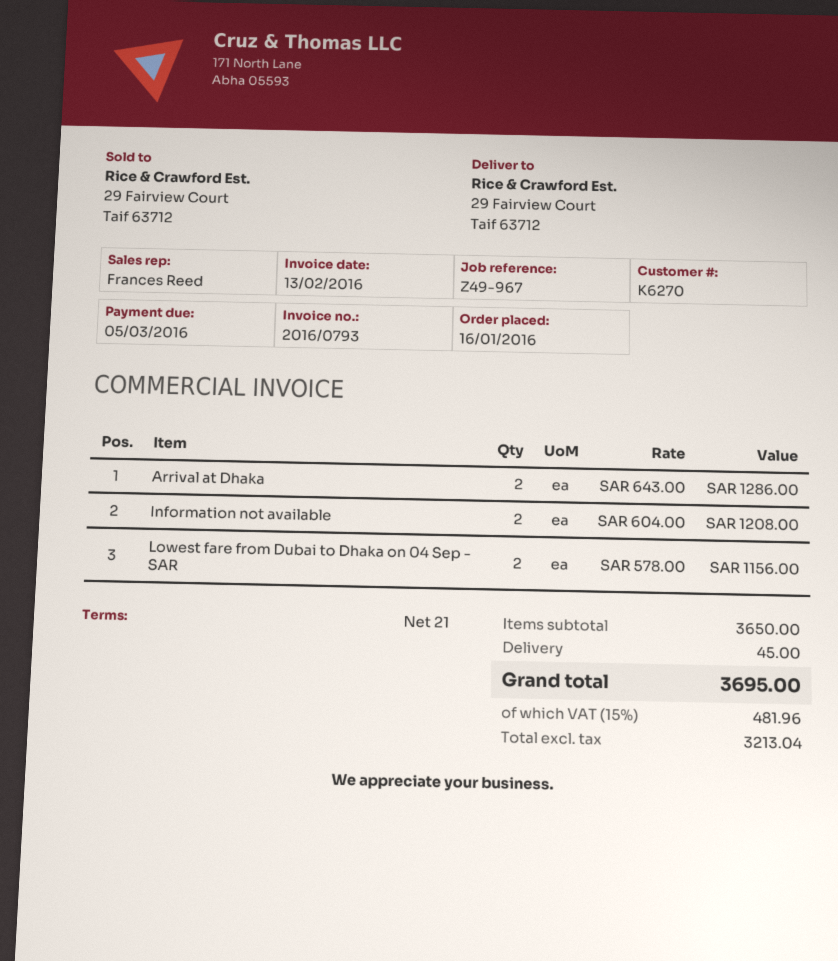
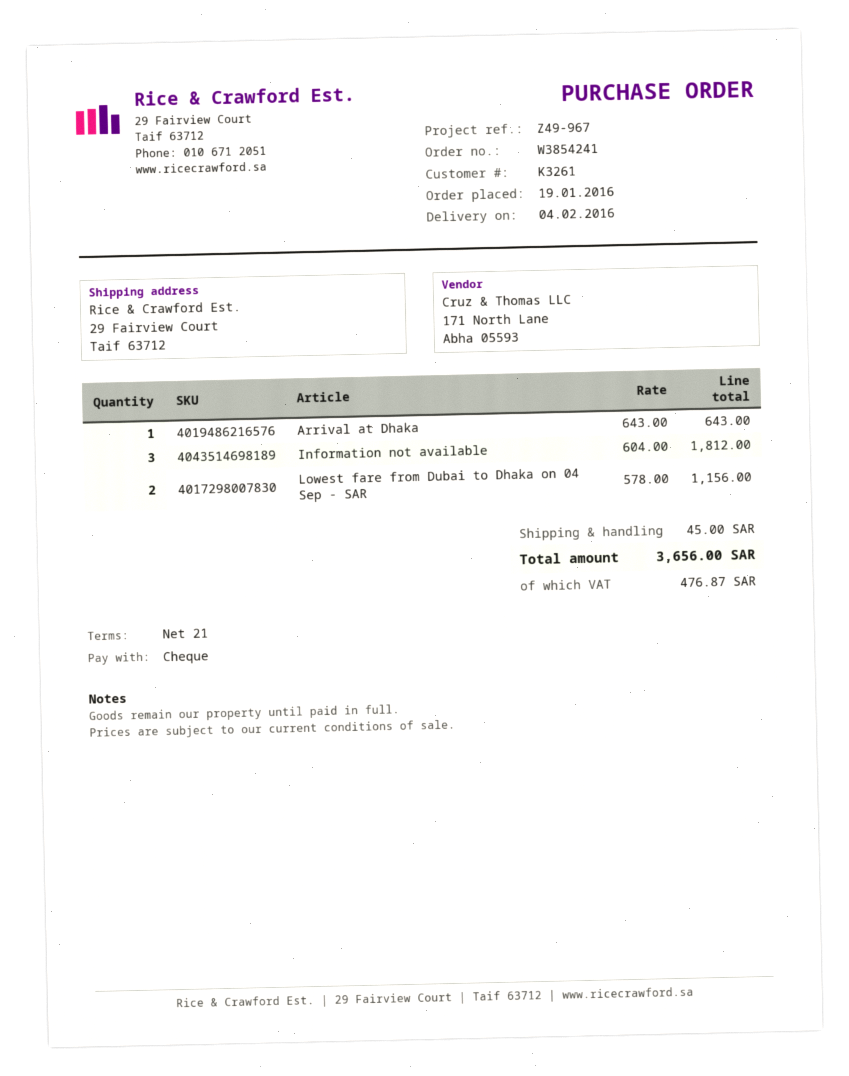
order date: 2016-01-16 -> 2016-01-19
customer number: K6270 -> K3261
Arrival at Dhaka: 2 x 643.00 = 1286.00 -> 1 x 643.00 = 643.00
Information not available: 2 x 604.00 = 1208.00 -> 3 x 604.00 = 1812.00
tax: 481.96 -> 476.87
total: 3695.00 -> 3656.00

